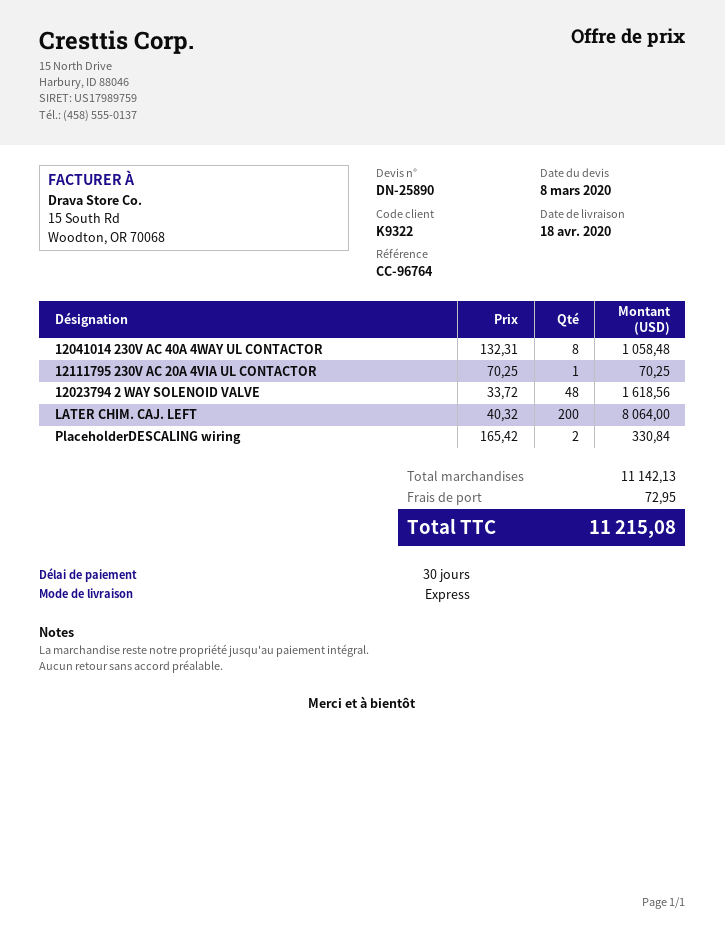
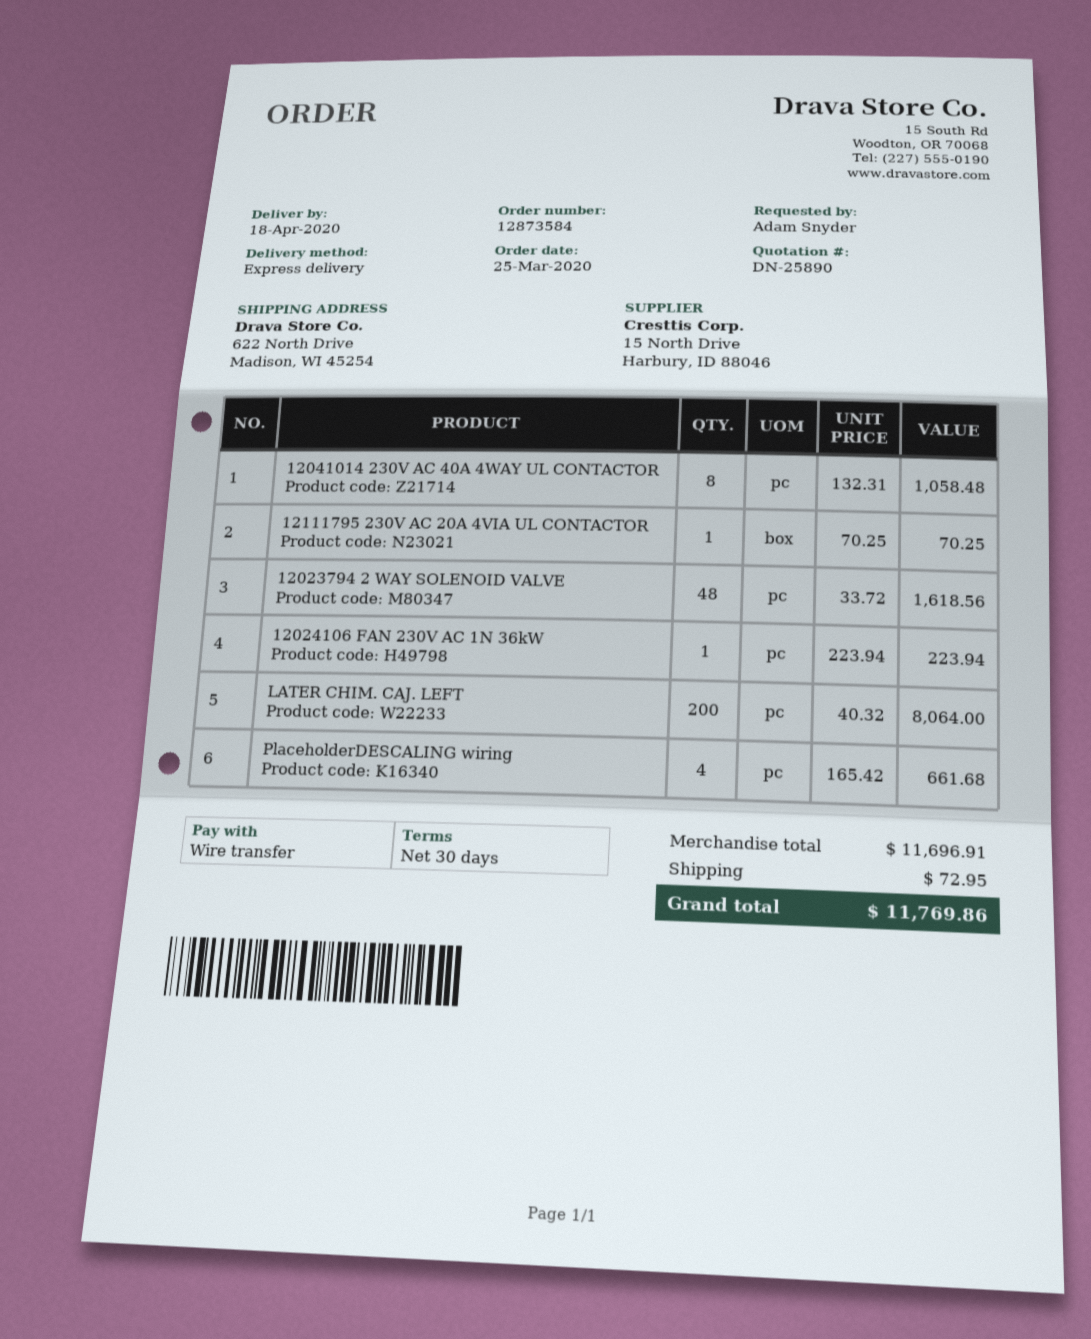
PlaceholderDESCALING wiring: 2 x 165.42 = 330.84 -> 4 x 165.42 = 661.68
12024106 FAN 230V AC 1N 36kW: none -> 1 x 223.94 = 223.94
subtotal: 11142.13 -> 11696.91
total: 11215.08 -> 11769.86

